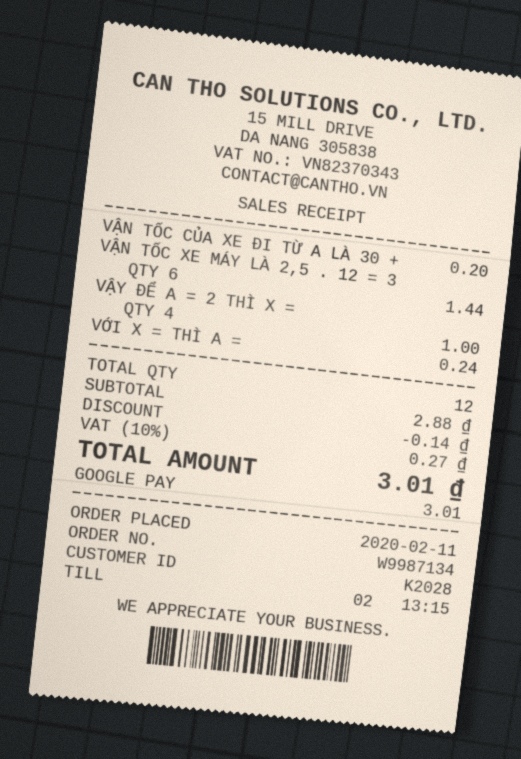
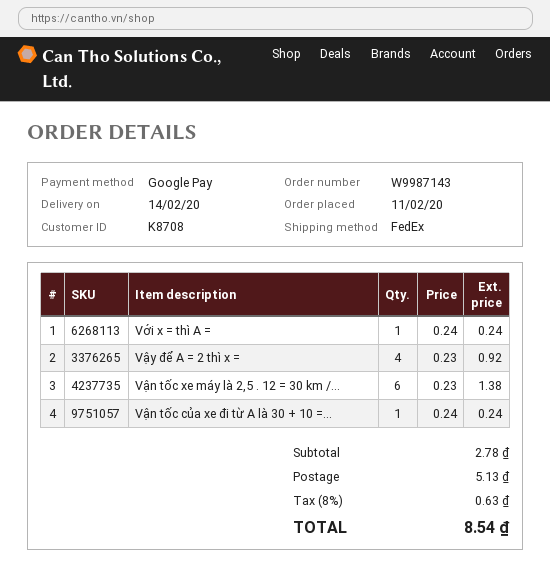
order number: W9987134 -> W9987143
customer number: K2028 -> K8708
VẬN TỐC CỦA XE ĐI TỪ A LÀ 30 +: 1 for 0.20 -> 1 for 0.24
VẬN TỐC XE MÁY LÀ 2,5 . 12 = 3: 6 for 1.44 -> 6 for 1.38
VẬY ĐỂ A = 2 THÌ X =: 4 for 1.00 -> 4 for 0.92
subtotal: 2.88 -> 2.78
discount: 0.14 -> none
shipping: none -> 5.13
tax: 10% = 0.27 -> 8% = 0.63
total: 3.01 -> 8.54

